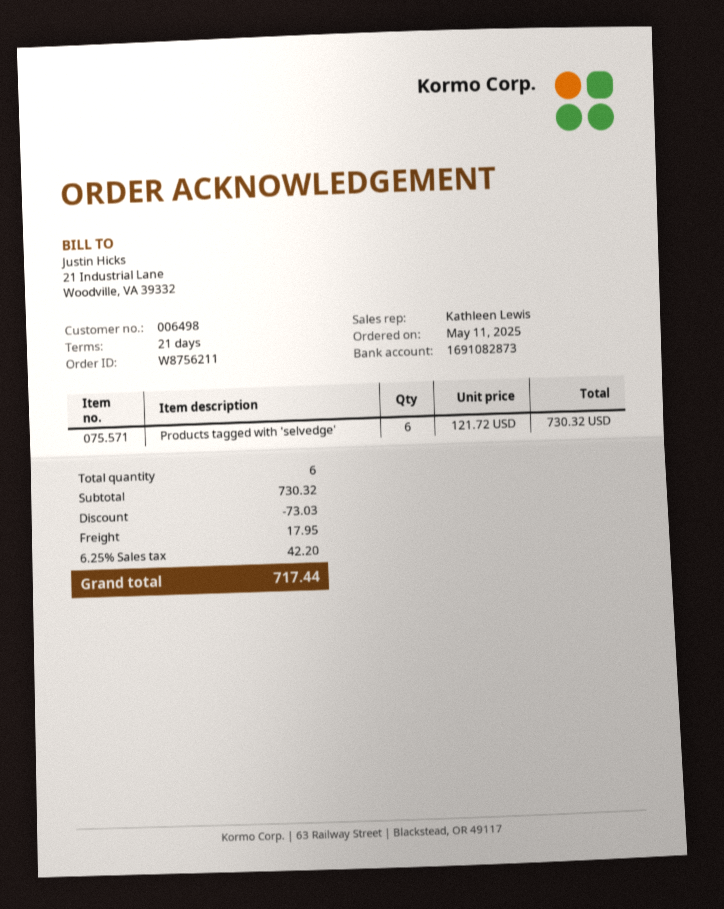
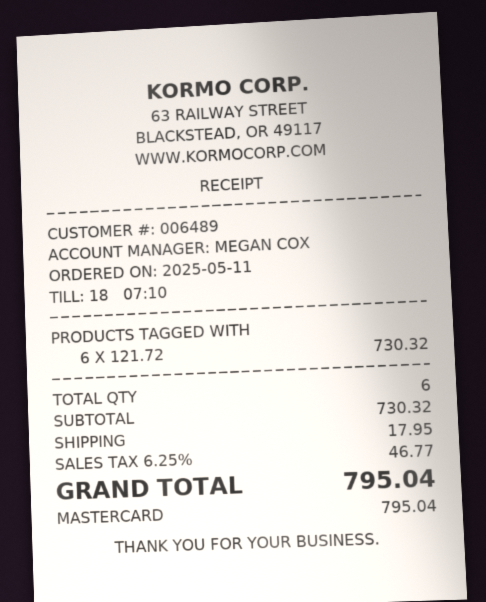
customer number: 006498 -> 006489
sales rep: Kathleen Lewis -> MEGAN COX
discount: 73.03 -> none
tax: 6.25% = 42.20 -> 6.25% = 46.77
total: 717.44 -> 795.04

